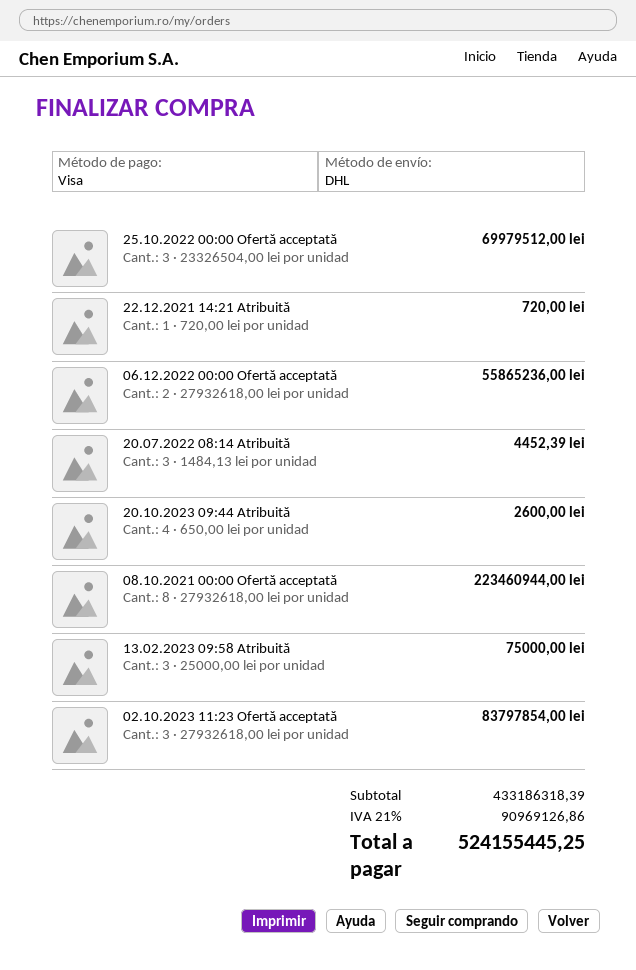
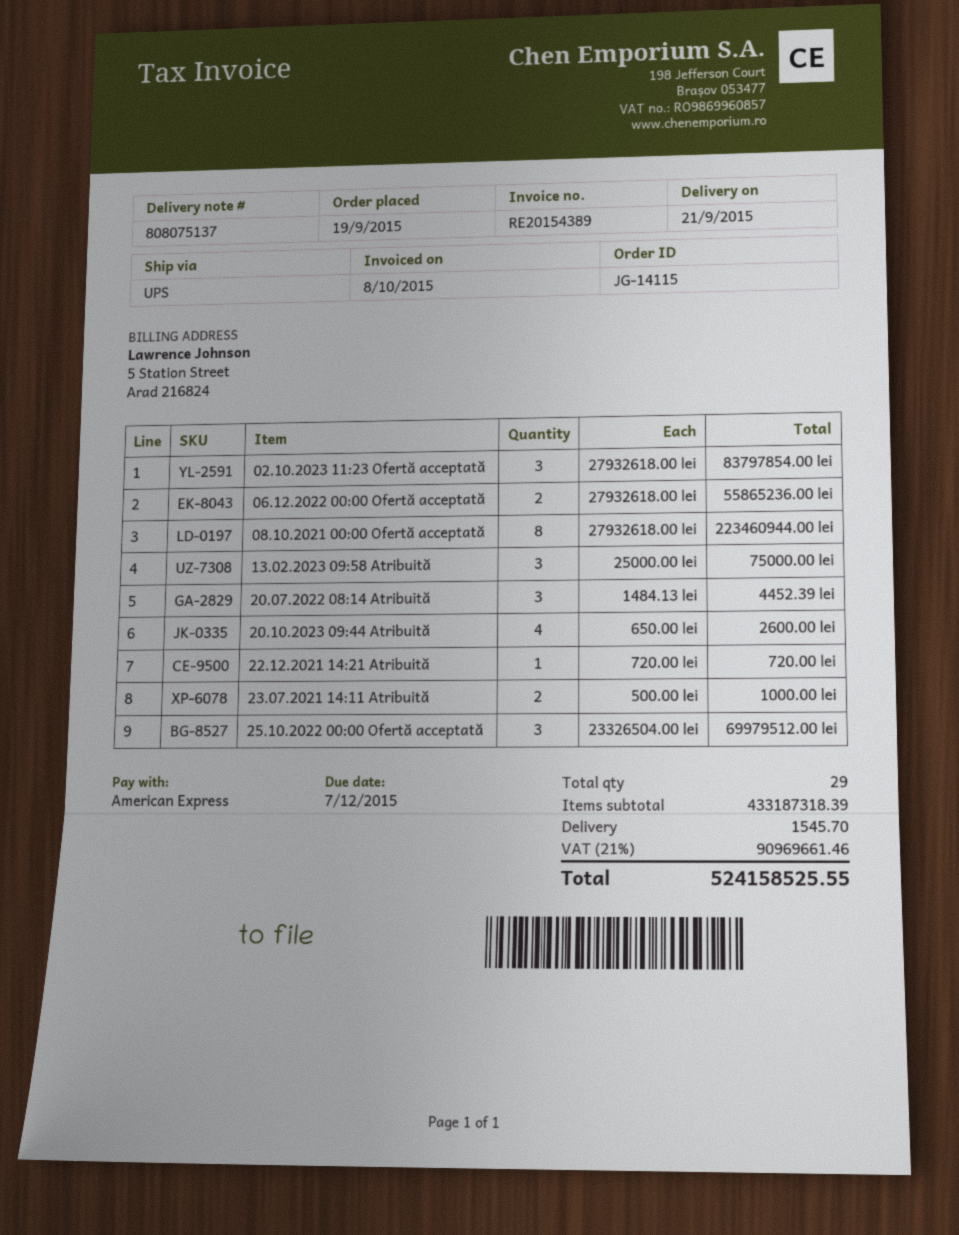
payment method: Visa -> American Express
shipping method: DHL -> UPS
23.07.2021 14:11 Atribuită: none -> 2 x 500.00 = 1000.00
subtotal: 433186318.39 -> 433187318.39
shipping: none -> 1545.70
tax: 21% = 90969126.86 -> 21% = 90969661.46
total: 524155445.25 -> 524158525.55

